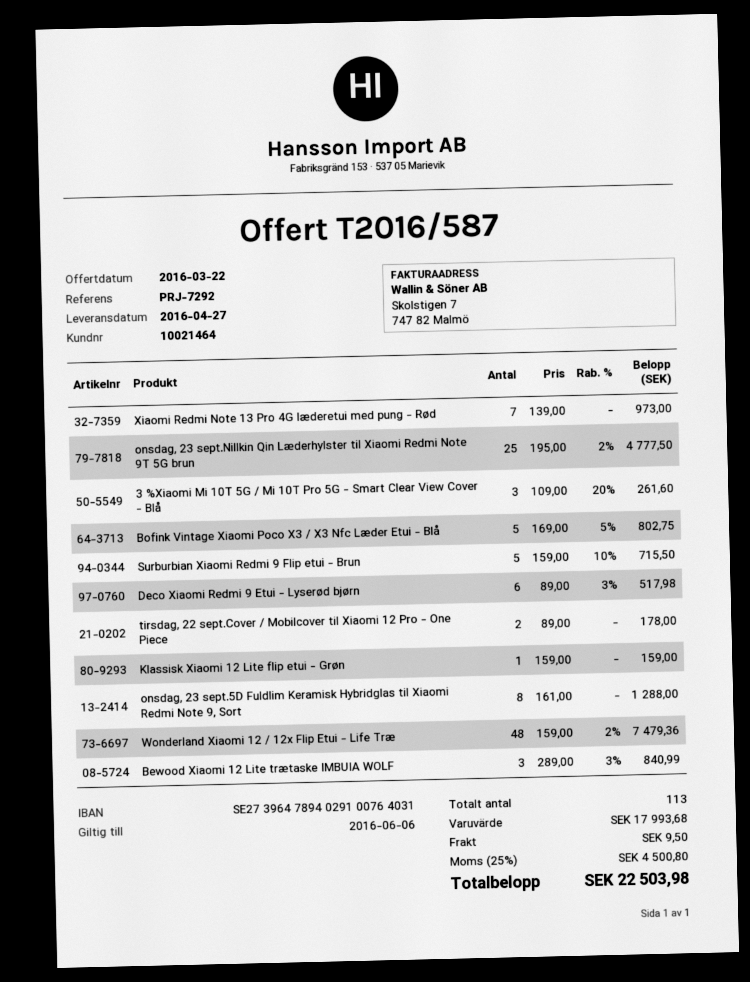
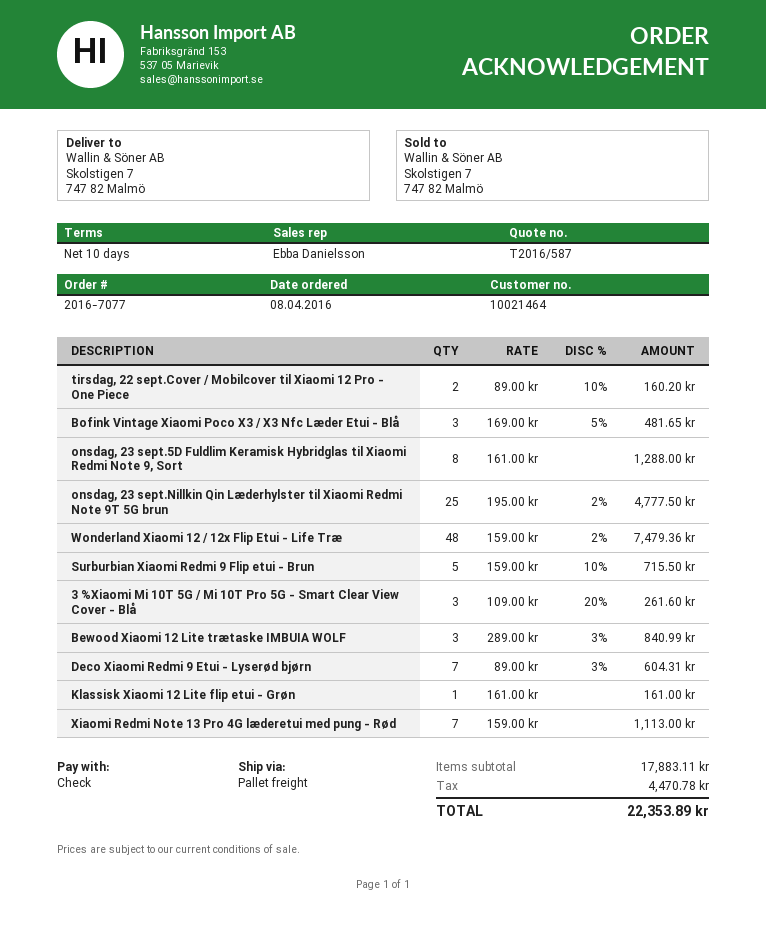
Xiaomi Redmi Note 13 Pro 4G læderetui med pung - Rød: 7 x 139.00 = 973.00 -> 7 x 159.00 = 1113.00
Bofink Vintage Xiaomi Poco X3 / X3 Nfc Læder Etui - Blå: 5 x 169.00 - 5% = 802.75 -> 3 x 169.00 - 5% = 481.65
Deco Xiaomi Redmi 9 Etui - Lyserød bjørn: 6 x 89.00 - 3% = 517.98 -> 7 x 89.00 - 3% = 604.31
tirsdag, 22 sept.Cover / Mobilcover til Xiaomi 12 Pro - One Piece: 2 x 89.00 = 178.00 -> 2 x 89.00 - 10% = 160.20
Klassisk Xiaomi 12 Lite flip etui - Grøn: 1 x 159.00 = 159.00 -> 1 x 161.00 = 161.00
subtotal: 17993.68 -> 17883.11
shipping: 9.50 -> none
tax: 4500.80 -> 4470.78
total: 22503.98 -> 22353.89

